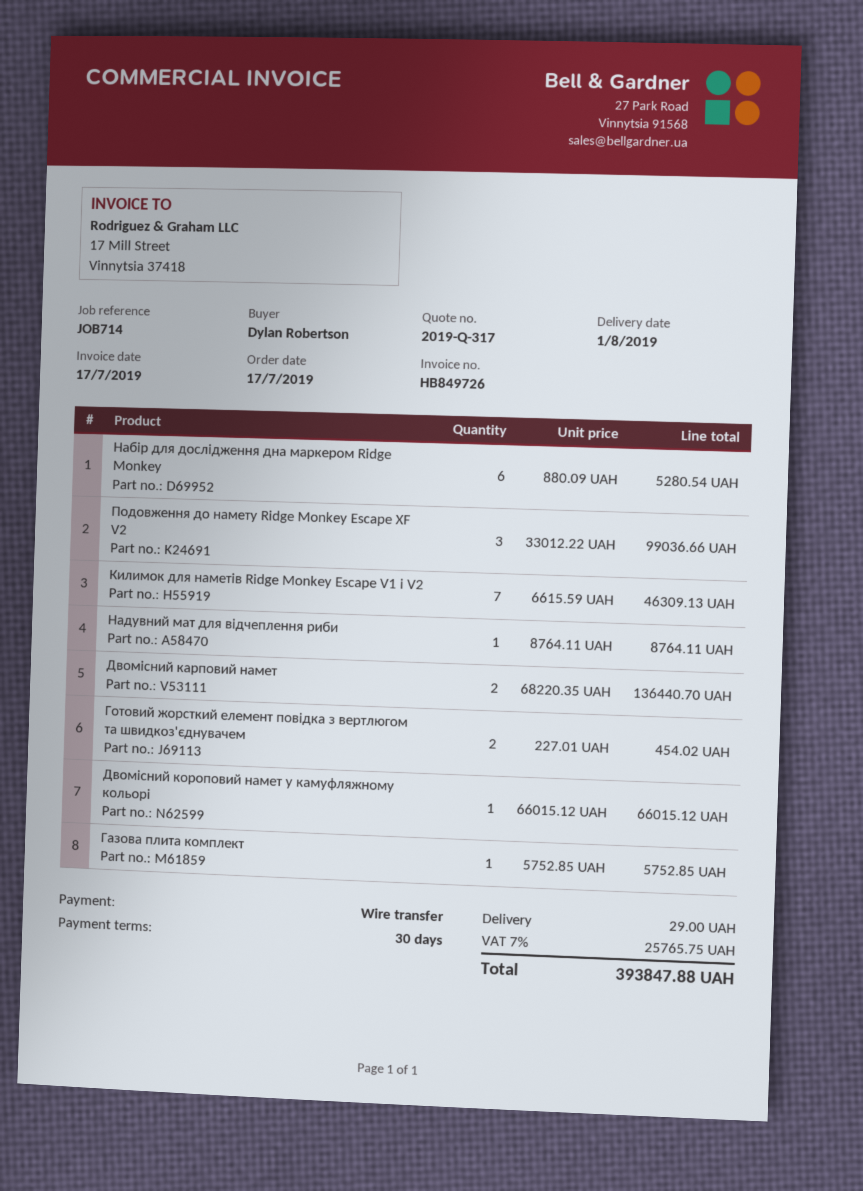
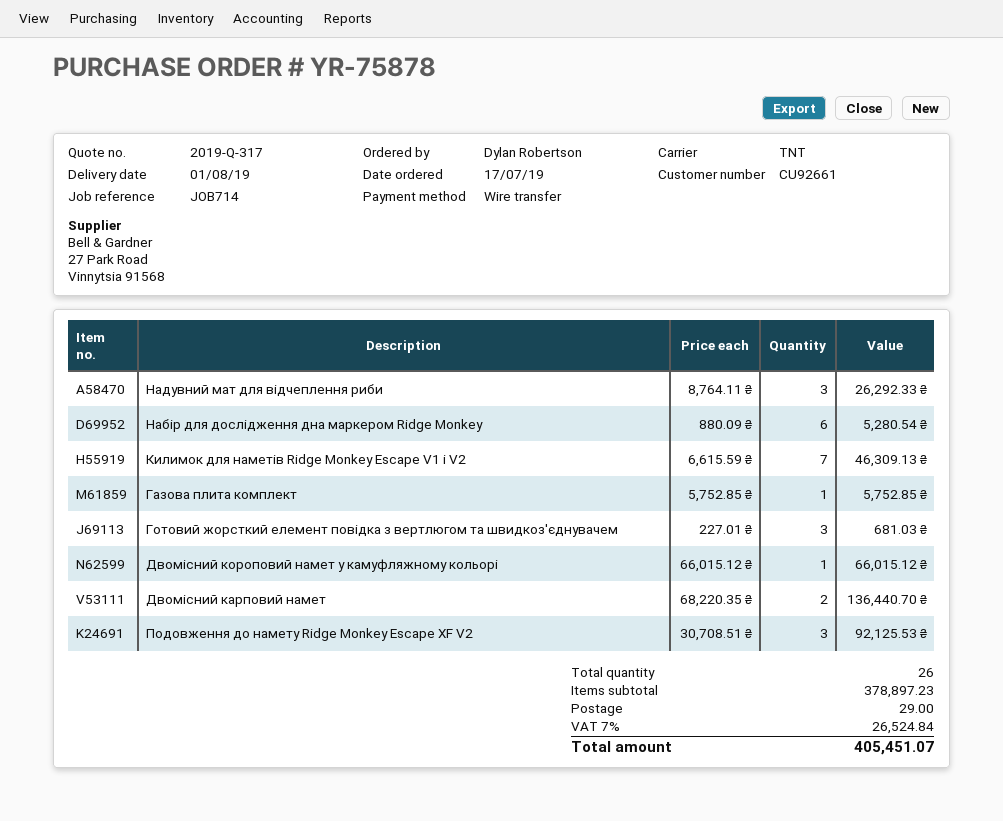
Подовження до намету Ridge Monkey Escape XF V2: 3 x 33012.22 = 99036.66 -> 3 x 30708.51 = 92125.53
Надувний мат для відчеплення риби: 1 x 8764.11 = 8764.11 -> 3 x 8764.11 = 26292.33
Готовий жорсткий елемент повідка з вертлюгом та швидкоз'єднувачем: 2 x 227.01 = 454.02 -> 3 x 227.01 = 681.03
tax: 7% = 25765.75 -> 7% = 26524.84
total: 393847.88 -> 405451.07

